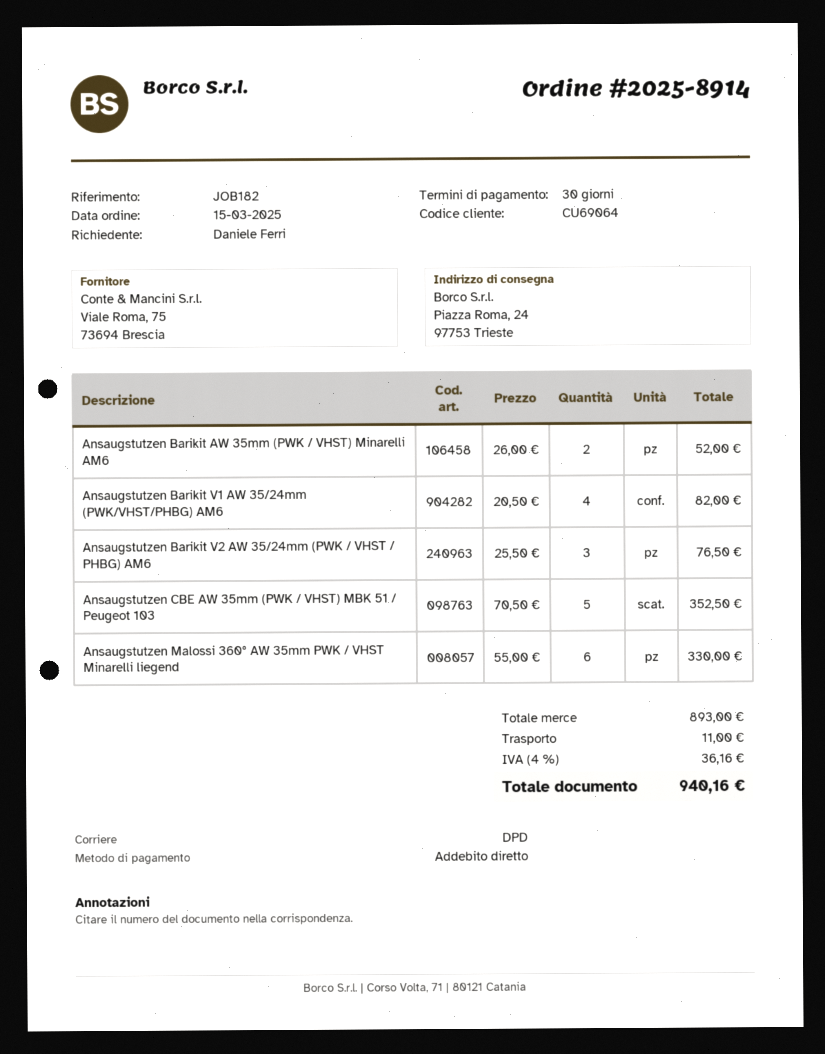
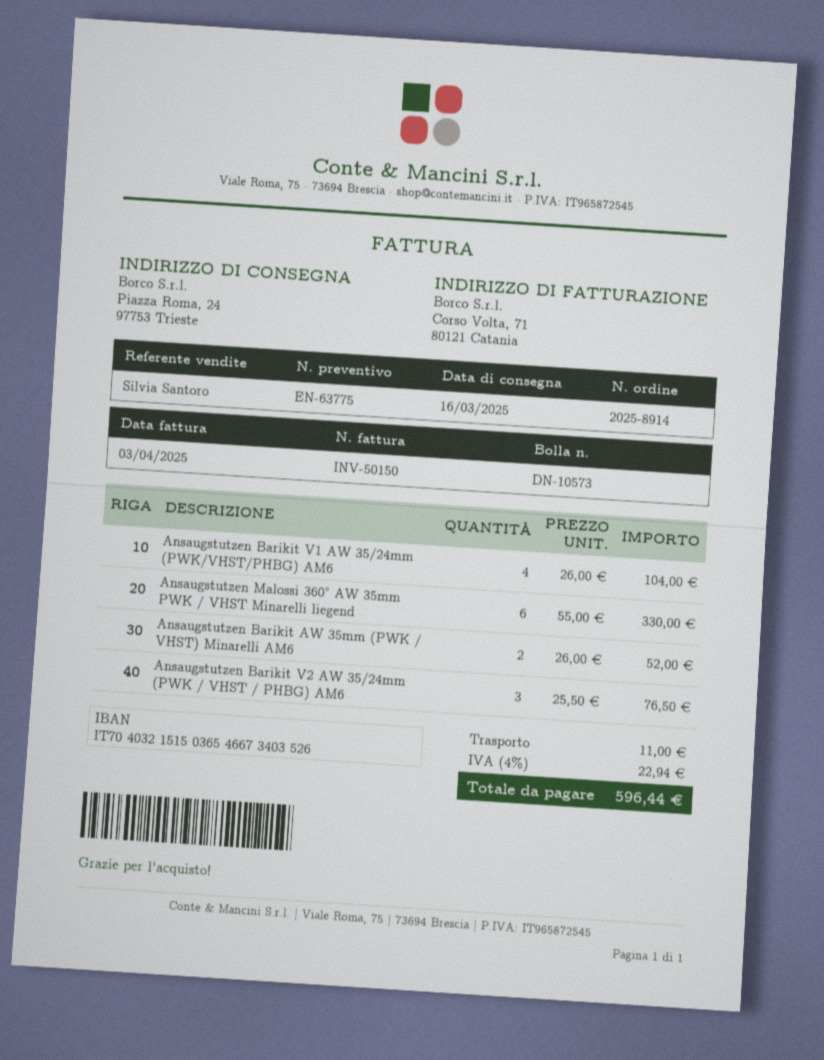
Ansaugstutzen Barikit V1 AW 35/24mm (PWK/VHST/PHBG) AM6: 4 x 20.50 = 82.00 -> 4 x 26.00 = 104.00
Ansaugstutzen CBE AW 35mm (PWK / VHST) MBK 51 / Peugeot 103: 5 x 70.50 = 352.50 -> none
tax: 4% = 36.16 -> 4% = 22.94
total: 940.16 -> 596.44

